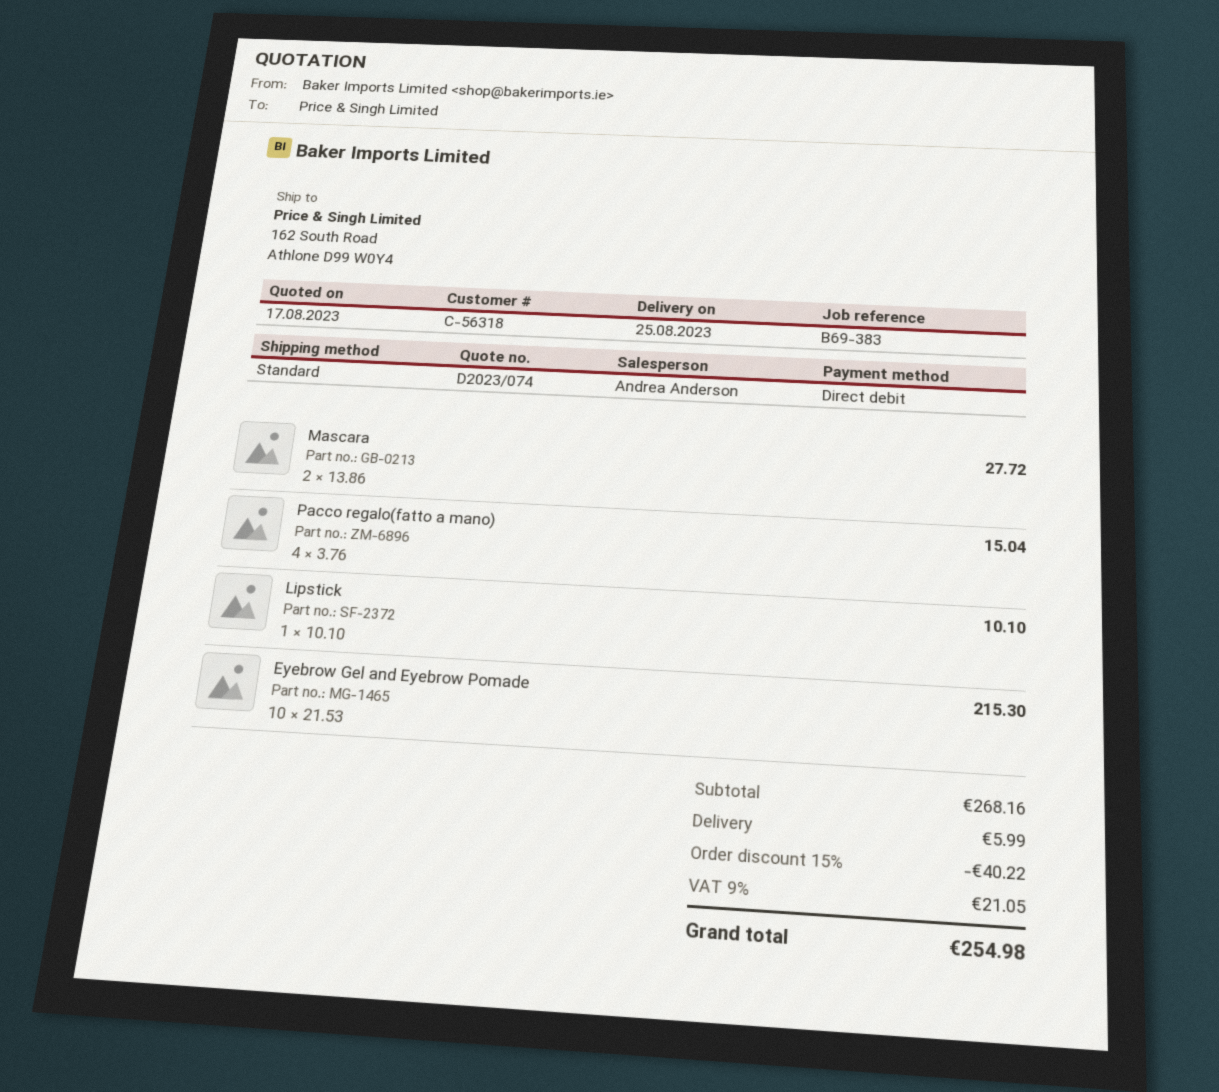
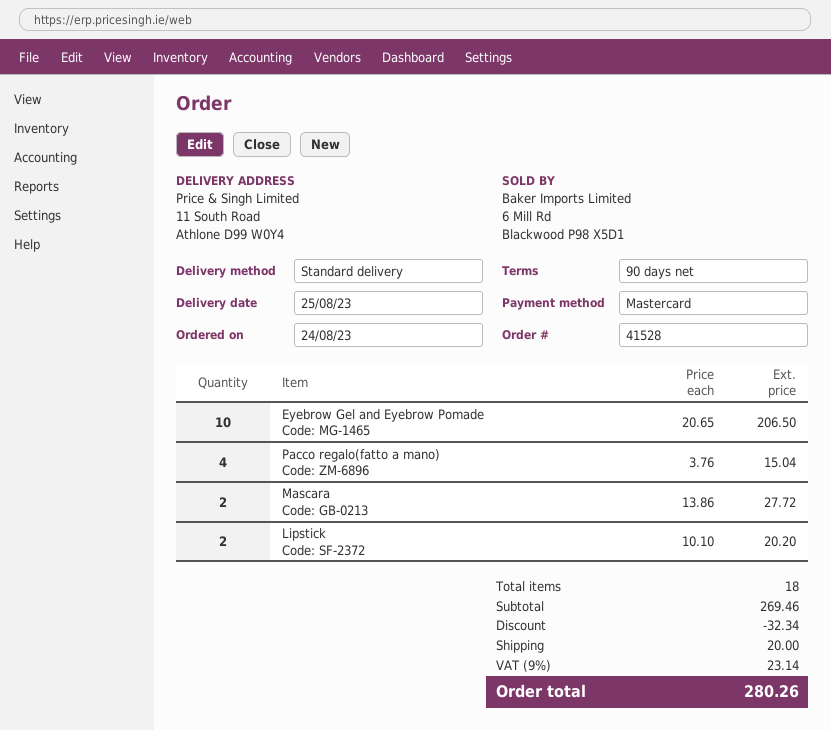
payment method: direct debit -> Mastercard
ship to: 162 South Road, Athlone D99 W0Y4 -> 11 South Road, Athlone D99 W0Y4
Lipstick: 1 x 10.10 = 10.10 -> 2 x 10.10 = 20.20
Eyebrow Gel and Eyebrow Pomade: 10 x 21.53 = 215.30 -> 10 x 20.65 = 206.50
subtotal: 268.16 -> 269.46
discount: 40.22 -> 32.34
shipping: 5.99 -> 20.00
tax: 9% = 21.05 -> 9% = 23.14
total: 254.98 -> 280.26

